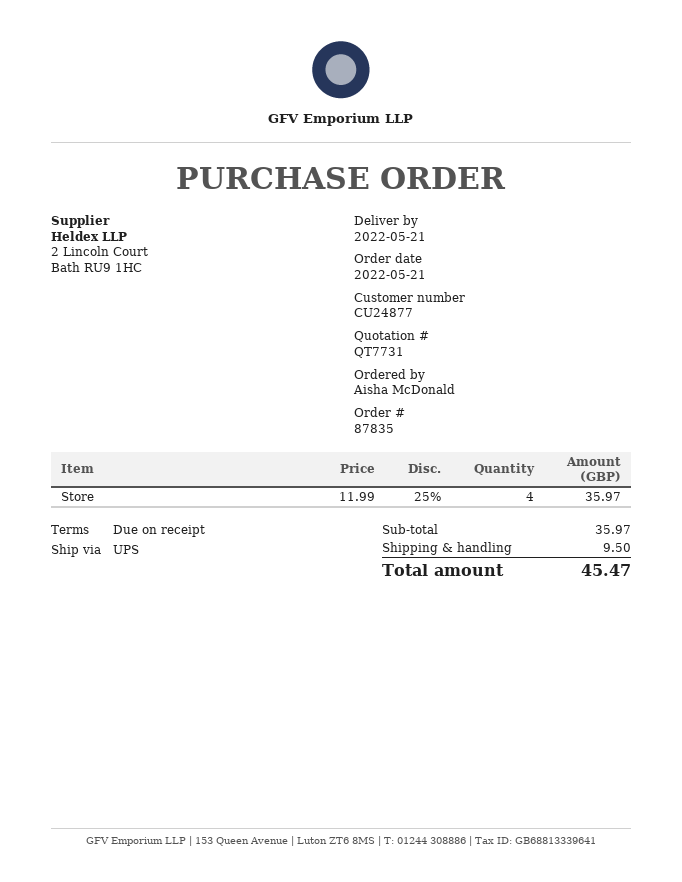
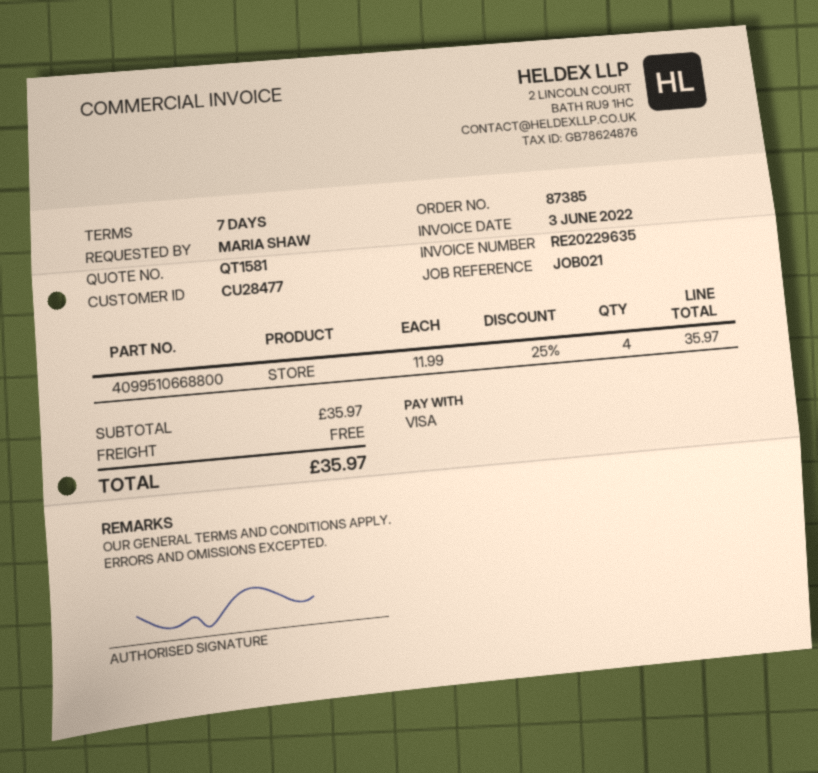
quote number: QT7731 -> QT1581
order number: 87835 -> 87385
payment terms: on receipt -> 7 days
customer number: CU24877 -> CU28477
ordered by: Aisha McDonald -> MARIA SHAW
shipping: 9.50 -> 0.00
total: 45.47 -> 35.97

